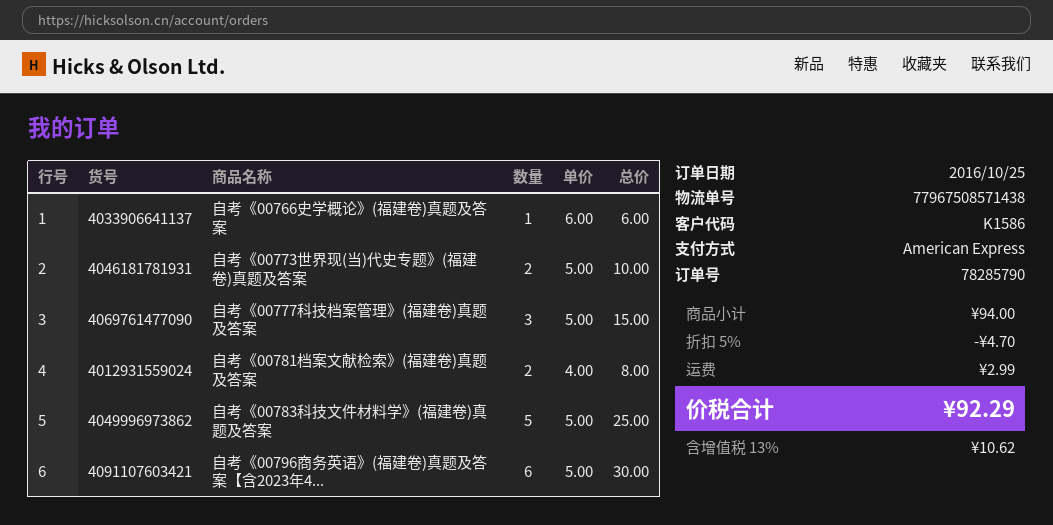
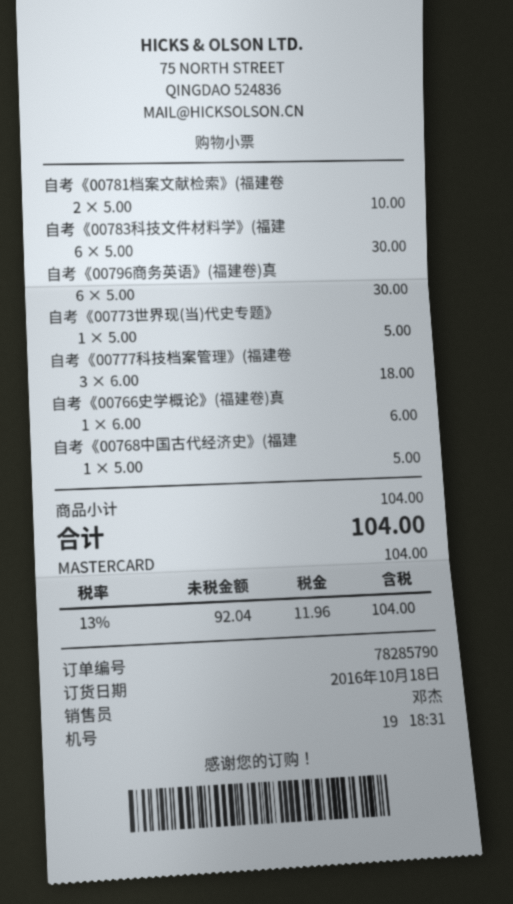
order date: 2016-10-25 -> 2016-10-18
payment method: American Express -> Mastercard
自考《00773世界现(当)代史专题》(福建卷)真题及答案: 2 x 5.00 = 10.00 -> 1 x 5.00 = 5.00
自考《00777科技档案管理》(福建卷)真题及答案: 3 x 5.00 = 15.00 -> 3 x 6.00 = 18.00
自考《00781档案文献检索》(福建卷)真题及答案: 2 x 4.00 = 8.00 -> 2 x 5.00 = 10.00
自考《00783科技文件材料学》(福建卷)真题及答案: 5 x 5.00 = 25.00 -> 6 x 5.00 = 30.00
自考《00768中国古代经济史》(福建: none -> 1 x 5.00 = 5.00
subtotal: 94.00 -> 104.00
discount: 5% = 4.70 -> none
shipping: 2.99 -> none
tax: 13% = 10.62 -> 13% = 11.96
total: 92.29 -> 104.00

